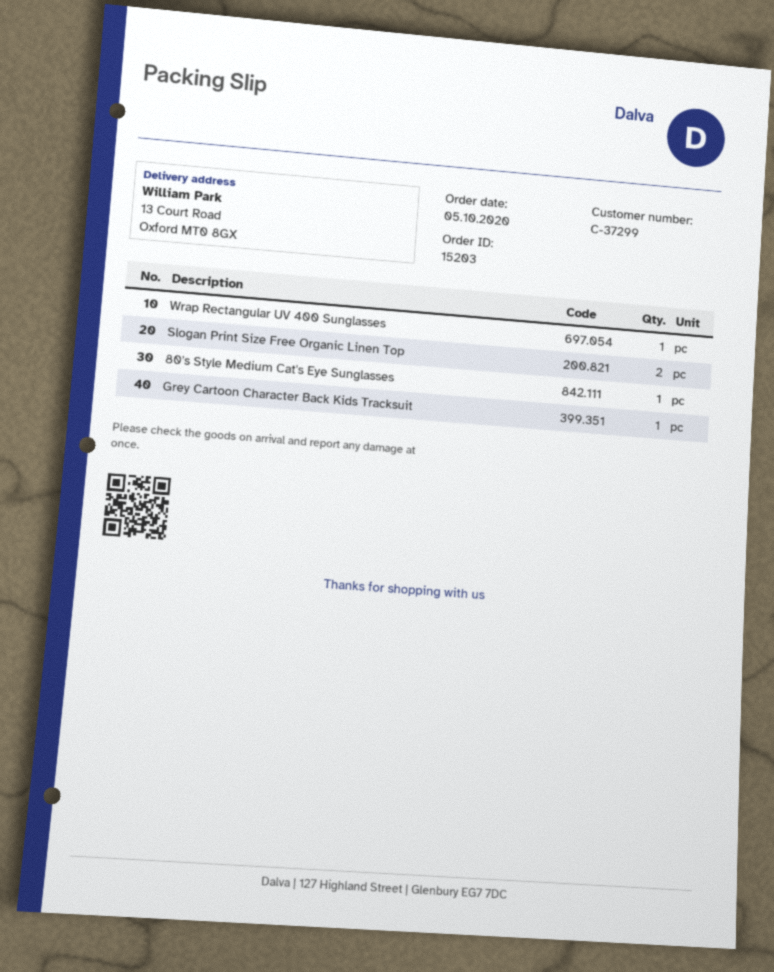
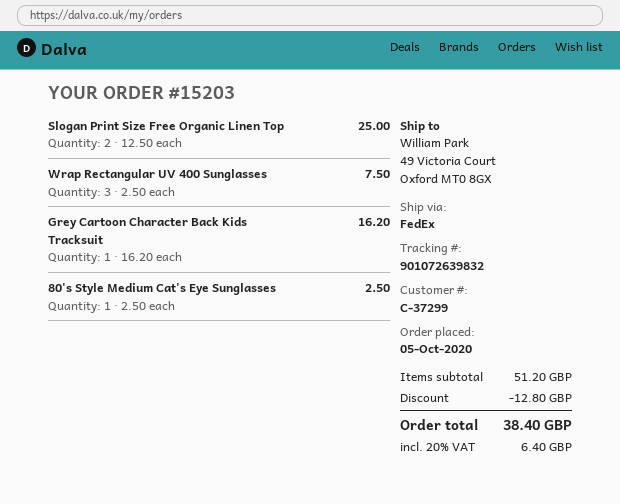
ship to: 13 Court Road, Oxford MT0 8GX -> 49 Victoria Court, Oxford MT0 8GX
Wrap Rectangular UV 400 Sunglasses: 1 -> 3

